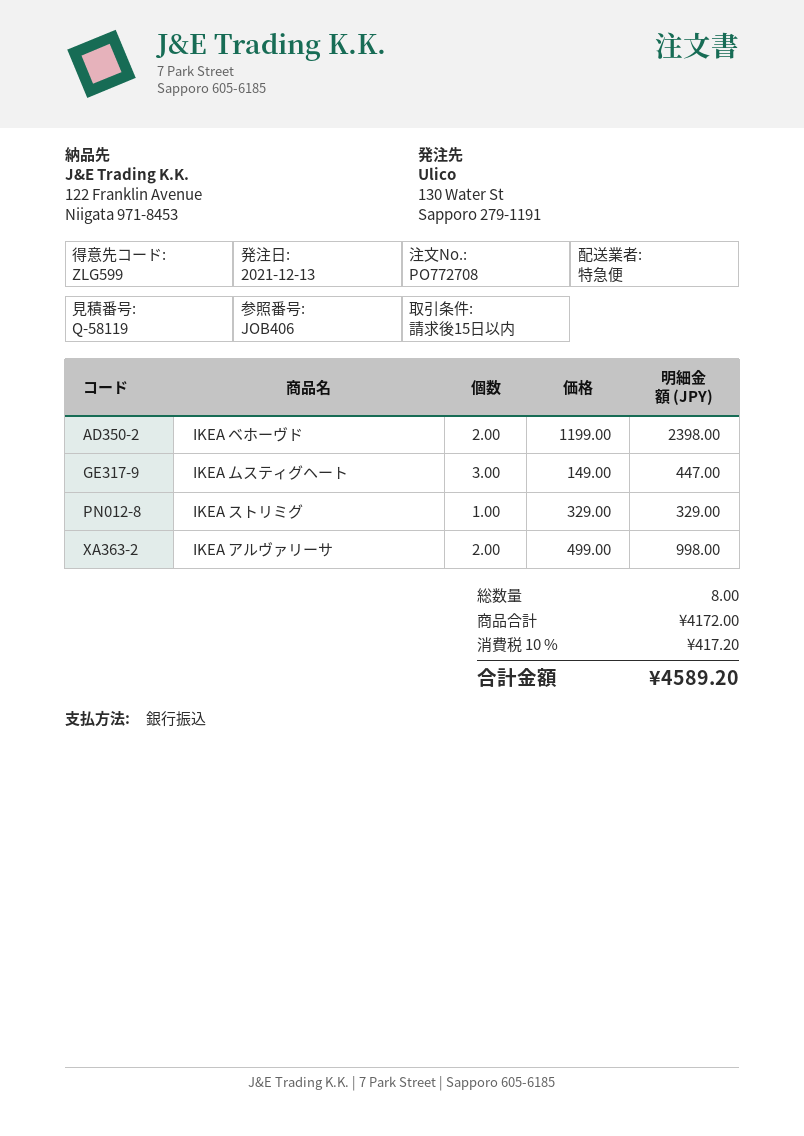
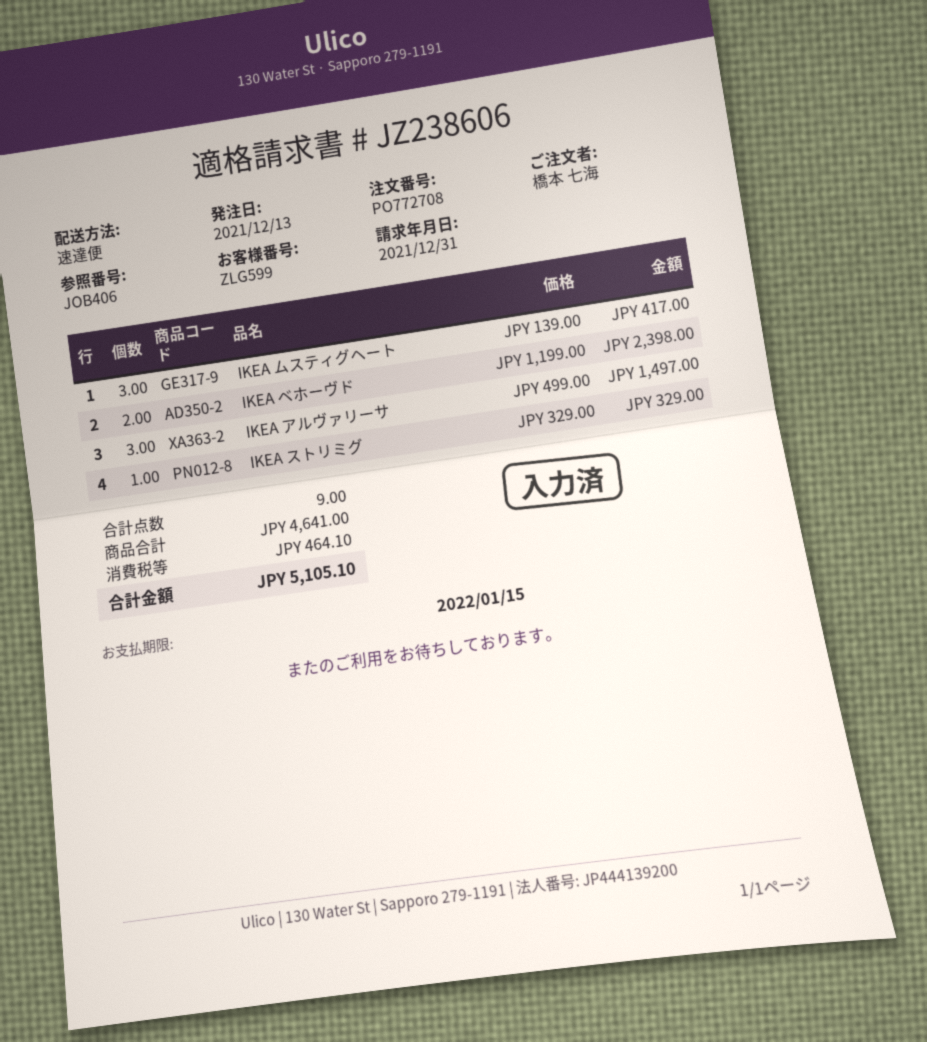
IKEA ムスティグヘート: 3 x 149.00 = 447.00 -> 3 x 139.00 = 417.00
IKEA アルヴァリーサ: 2 x 499.00 = 998.00 -> 3 x 499.00 = 1497.00
total quantity: 8 -> 9
subtotal: 4172.00 -> 4641.00
tax: 417.20 -> 464.10
total: 4589.20 -> 5105.10

